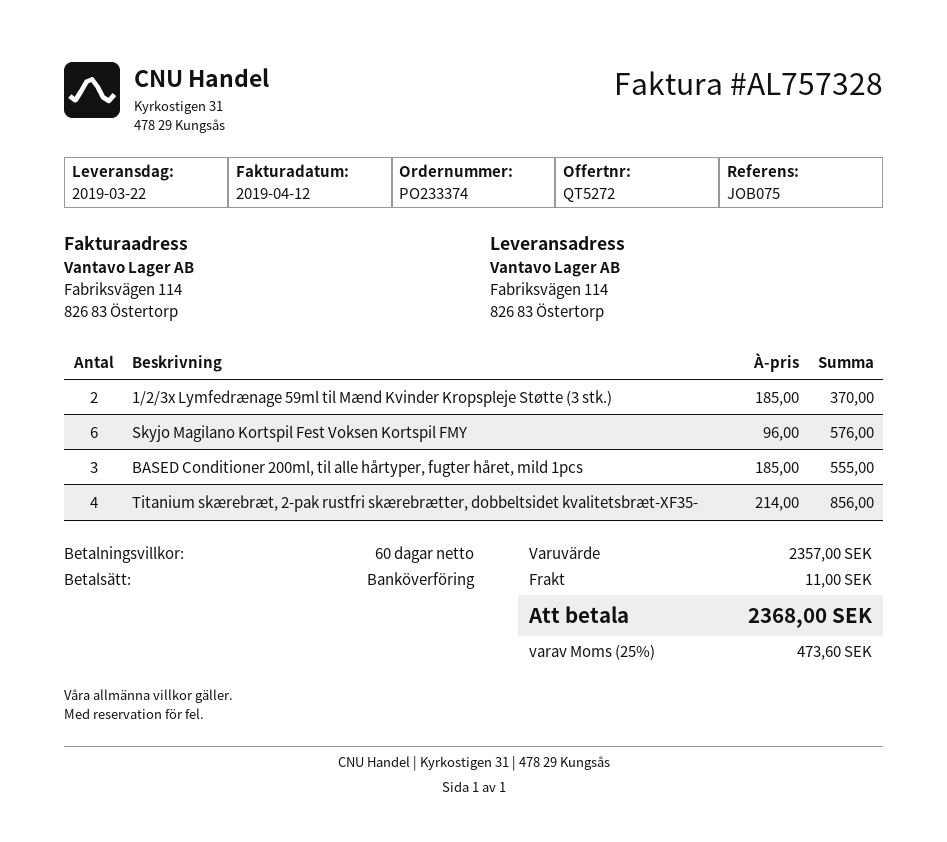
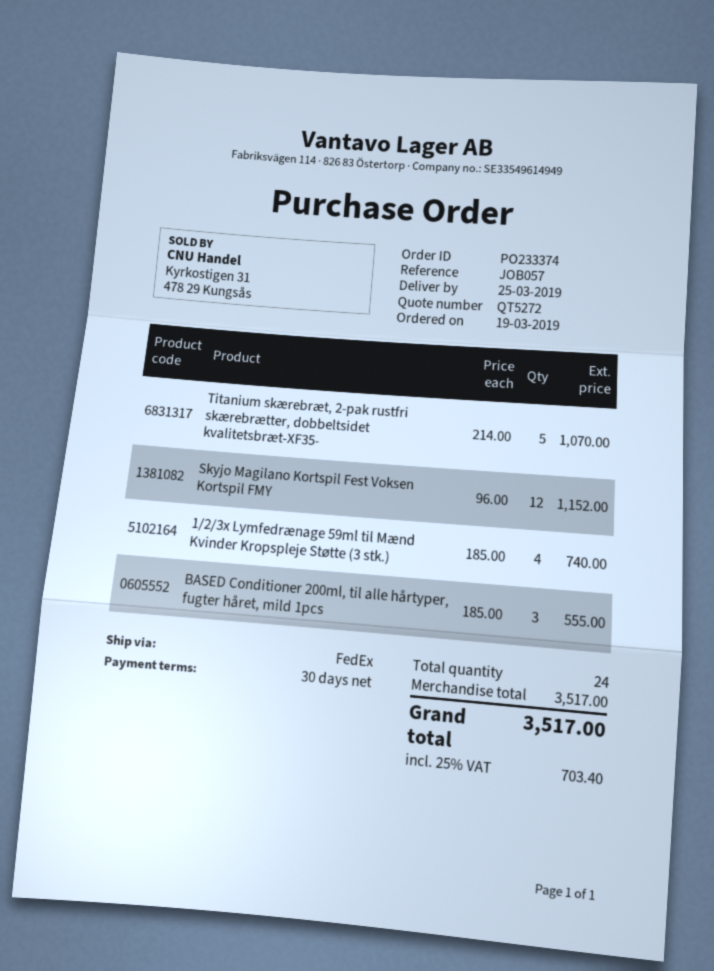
delivery date: 2019-03-22 -> 2019-03-25
payment terms: 60 days -> 30 days
reference: JOB075 -> JOB057
1/2/3x Lymfedrænage 59ml til Mænd Kvinder Kropspleje Støtte (3 stk.): 2 x 185.00 = 370.00 -> 4 x 185.00 = 740.00
Skyjo Magilano Kortspil Fest Voksen Kortspil FMY: 6 x 96.00 = 576.00 -> 12 x 96.00 = 1152.00
Titanium skærebræt, 2-pak rustfri skærebrætter, dobbeltsidet kvalitetsbræt-XF35-: 4 x 214.00 = 856.00 -> 5 x 214.00 = 1070.00
subtotal: 2357.00 -> 3517.00
shipping: 11.00 -> none
tax: 25% = 473.60 -> 25% = 703.40
total: 2368.00 -> 3517.00

